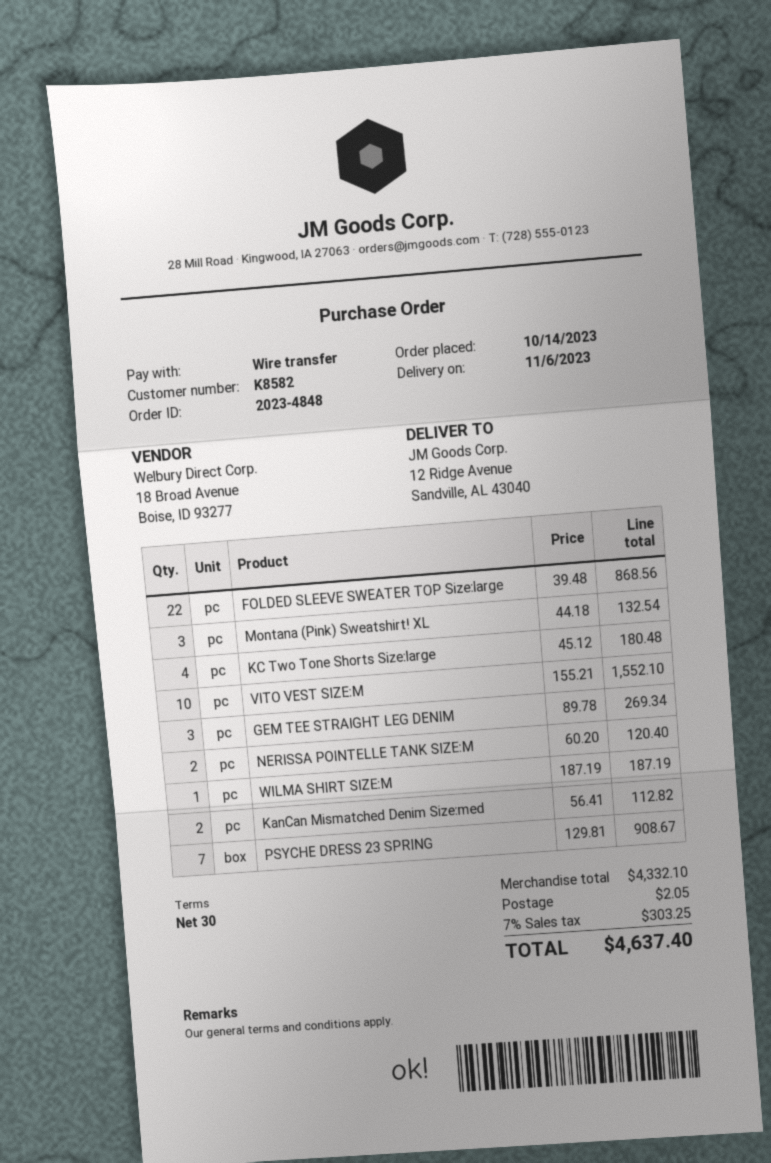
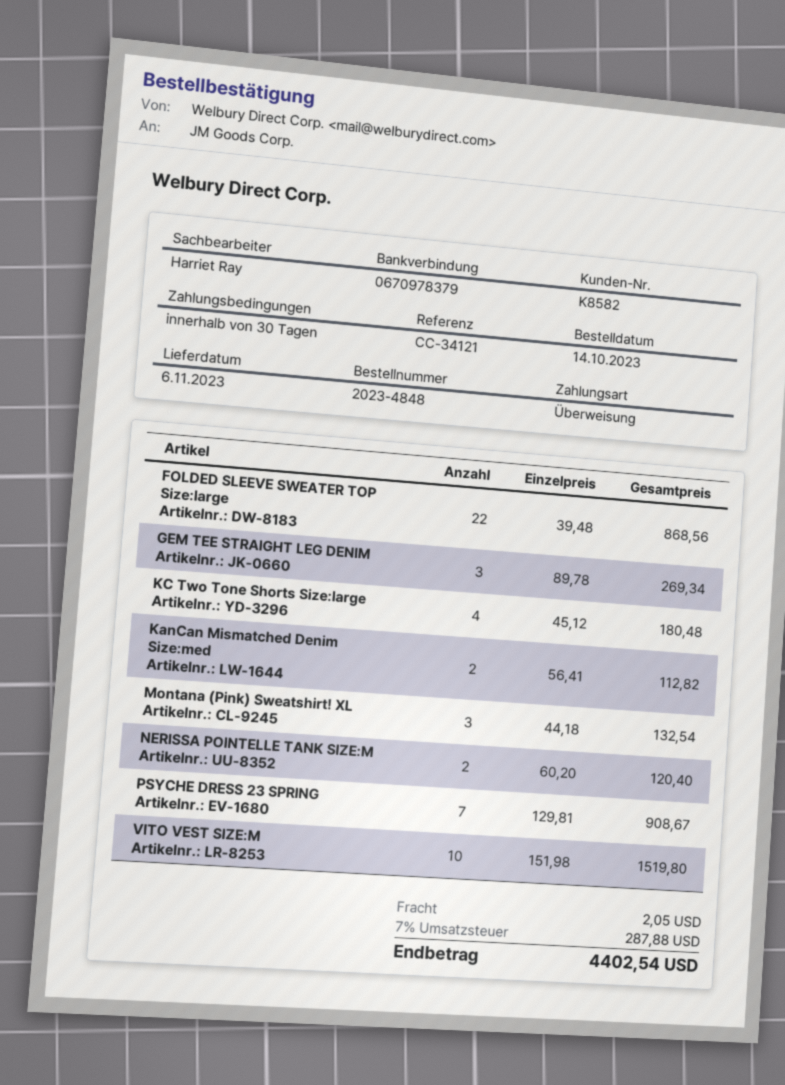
VITO VEST SIZE:M: 10 x 155.21 = 1552.10 -> 10 x 151.98 = 1519.80
WILMA SHIRT SIZE:M: 1 x 187.19 = 187.19 -> none
tax: 7% = 303.25 -> 7% = 287.88
total: 4637.40 -> 4402.54

